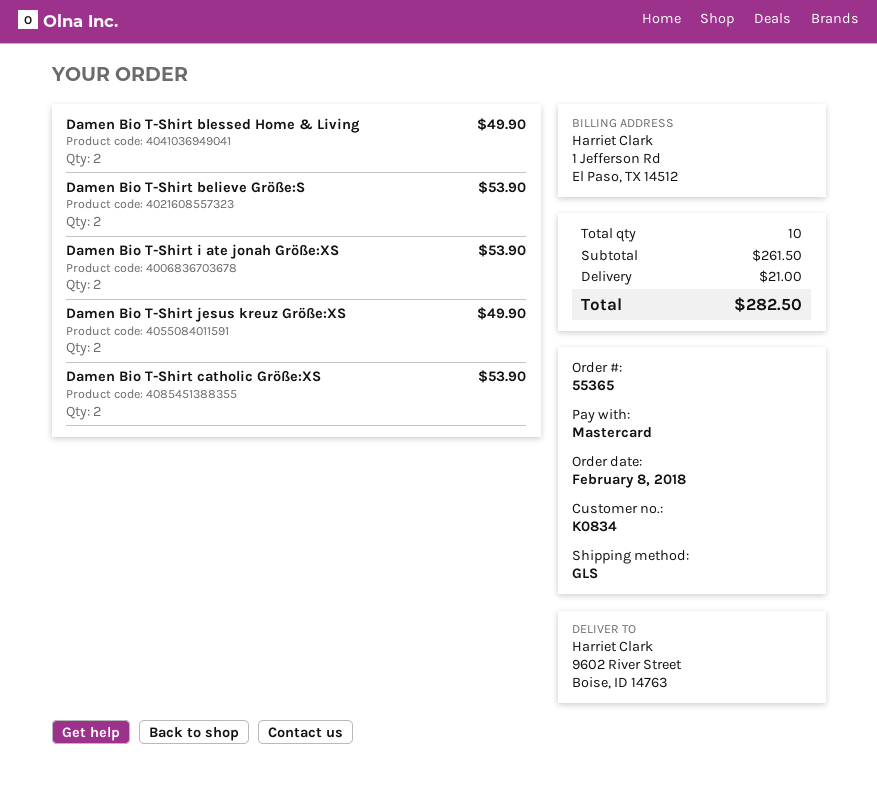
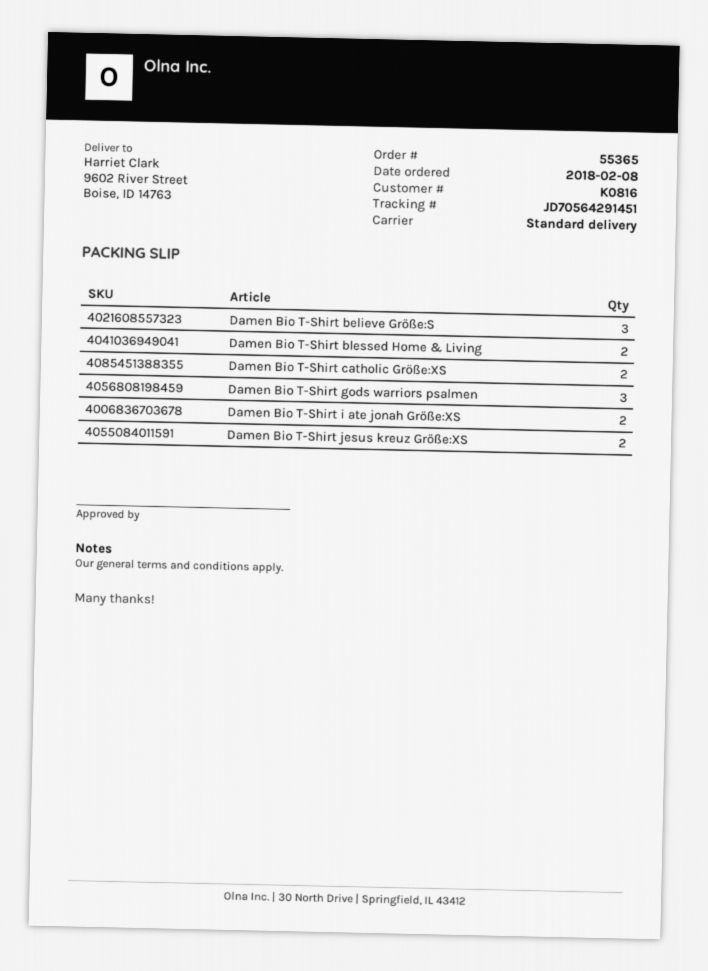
customer number: K0834 -> K0816
shipping method: GLS -> standard
Damen Bio T-Shirt believe Größe:S: 2 -> 3
Damen Bio T-Shirt gods warriors psalmen: none -> 3

